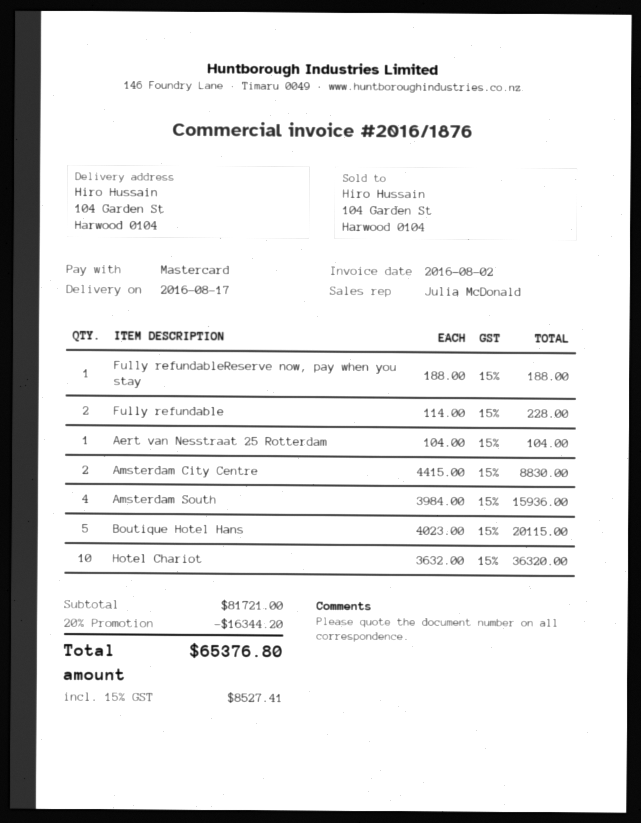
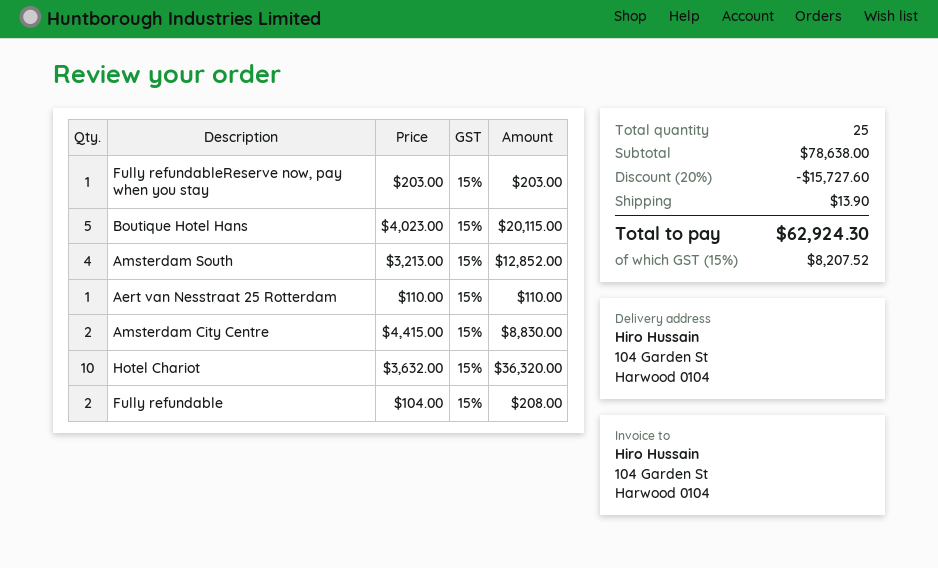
Fully refundableReserve now, pay when you stay: 1 x 188.00 = 188.00 -> 1 x 203.00 = 203.00
Fully refundable: 2 x 114.00 = 228.00 -> 2 x 104.00 = 208.00
Aert van Nesstraat 25 Rotterdam: 1 x 104.00 = 104.00 -> 1 x 110.00 = 110.00
Amsterdam South: 4 x 3984.00 = 15936.00 -> 4 x 3213.00 = 12852.00
subtotal: 81721.00 -> 78638.00
discount: 20% = 16344.20 -> 20% = 15727.60
shipping: none -> 13.90
tax: 15% = 8527.41 -> 15% = 8207.52
total: 65376.80 -> 62924.30

